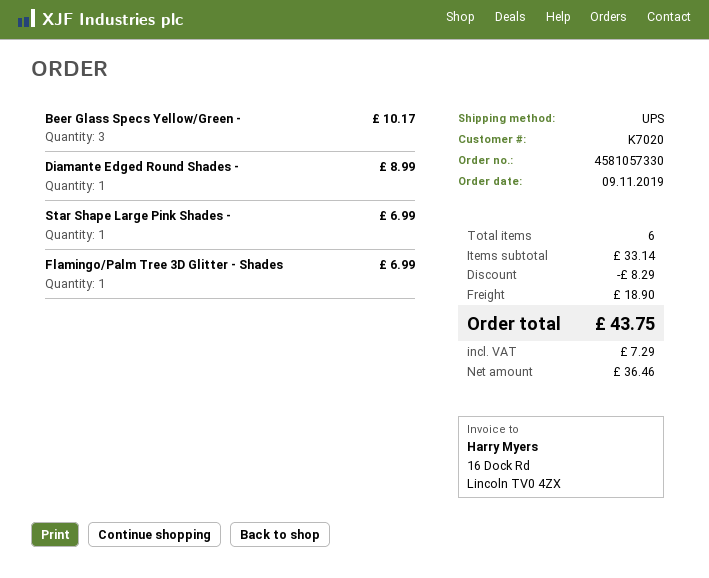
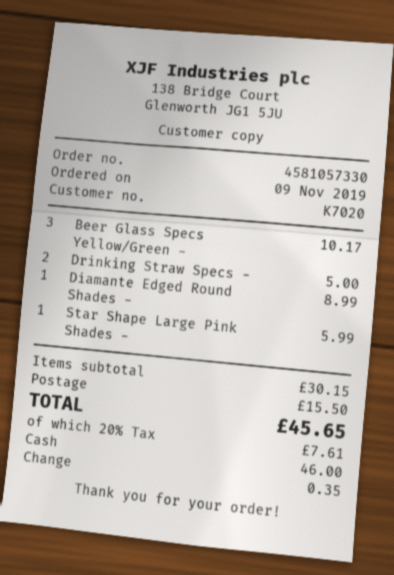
Star Shape Large Pink Shades -: 1 for 6.99 -> 1 for 5.99
Flamingo/Palm Tree 3D Glitter - Shades: 1 for 6.99 -> none
Drinking Straw Specs -: none -> 2 for 5.00
subtotal: 33.14 -> 30.15
discount: 8.29 -> none
shipping: 18.90 -> 15.50
tax: 7.29 -> 7.61
total: 43.75 -> 45.65

